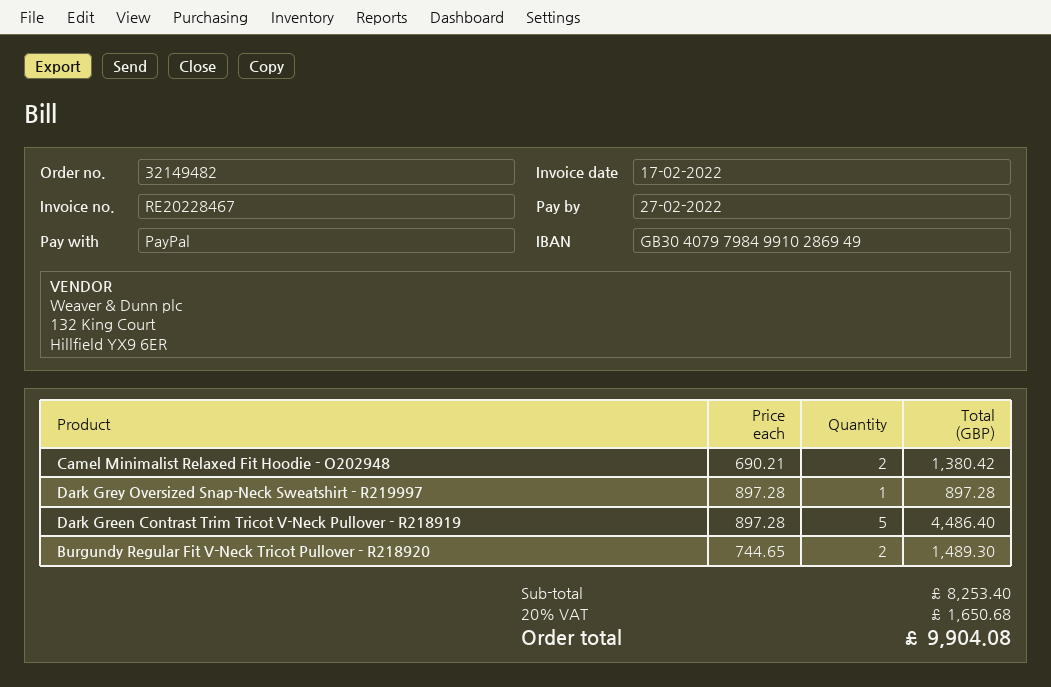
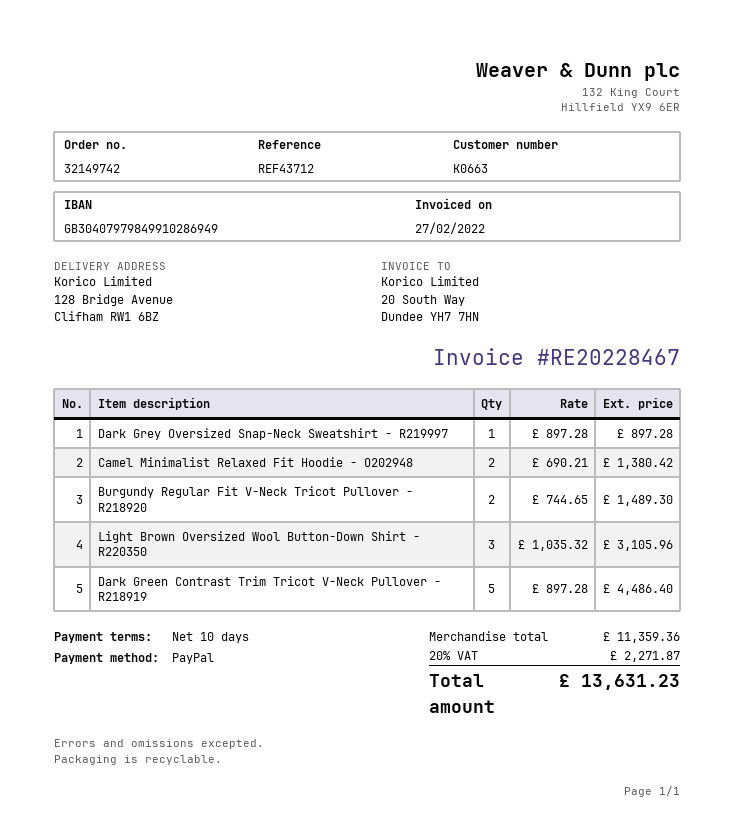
order number: 32149482 -> 32149742
invoice date: 2022-02-17 -> 2022-02-27
Light Brown Oversized Wool Button-Down Shirt - R220350: none -> 3 x 1035.32 = 3105.96
subtotal: 8253.40 -> 11359.36
tax: 20% = 1650.68 -> 20% = 2271.87
total: 9904.08 -> 13631.23

